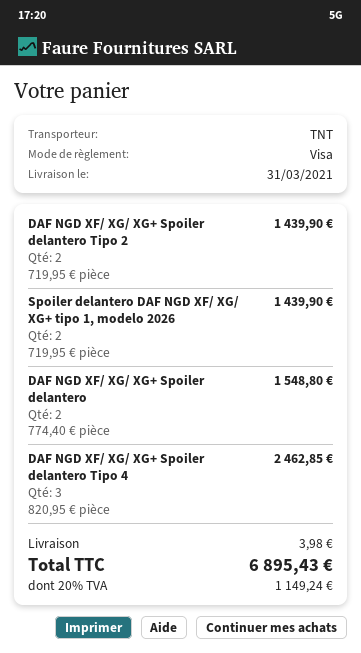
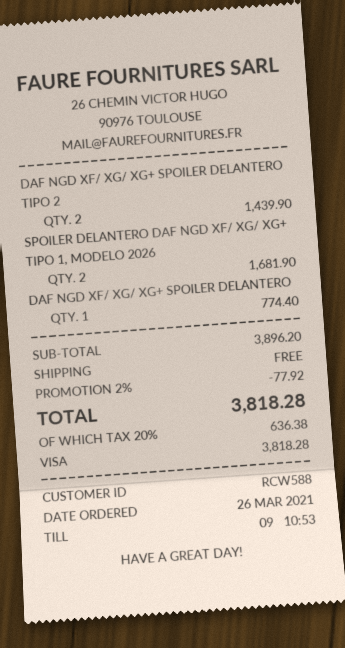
Spoiler delantero DAF NGD XF/ XG/ XG+ tipo 1, modelo 2026: 2 for 1439.90 -> 2 for 1681.90
DAF NGD XF/ XG/ XG+ Spoiler delantero: 2 for 1548.80 -> 1 for 774.40
DAF NGD XF/ XG/ XG+ Spoiler delantero Tipo 4: 3 for 2462.85 -> none
discount: none -> 2% = 77.92
shipping: 3.98 -> 0.00
tax: 20% = 1149.24 -> 20% = 636.38
total: 6895.43 -> 3818.28

